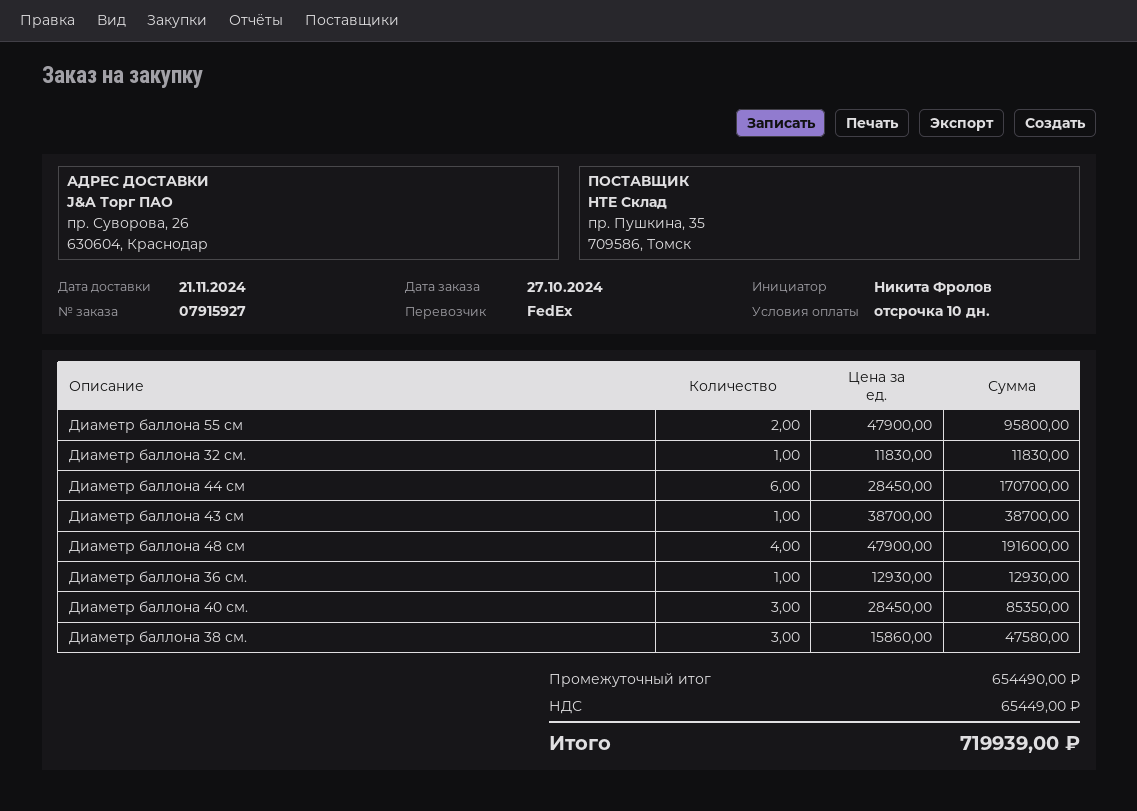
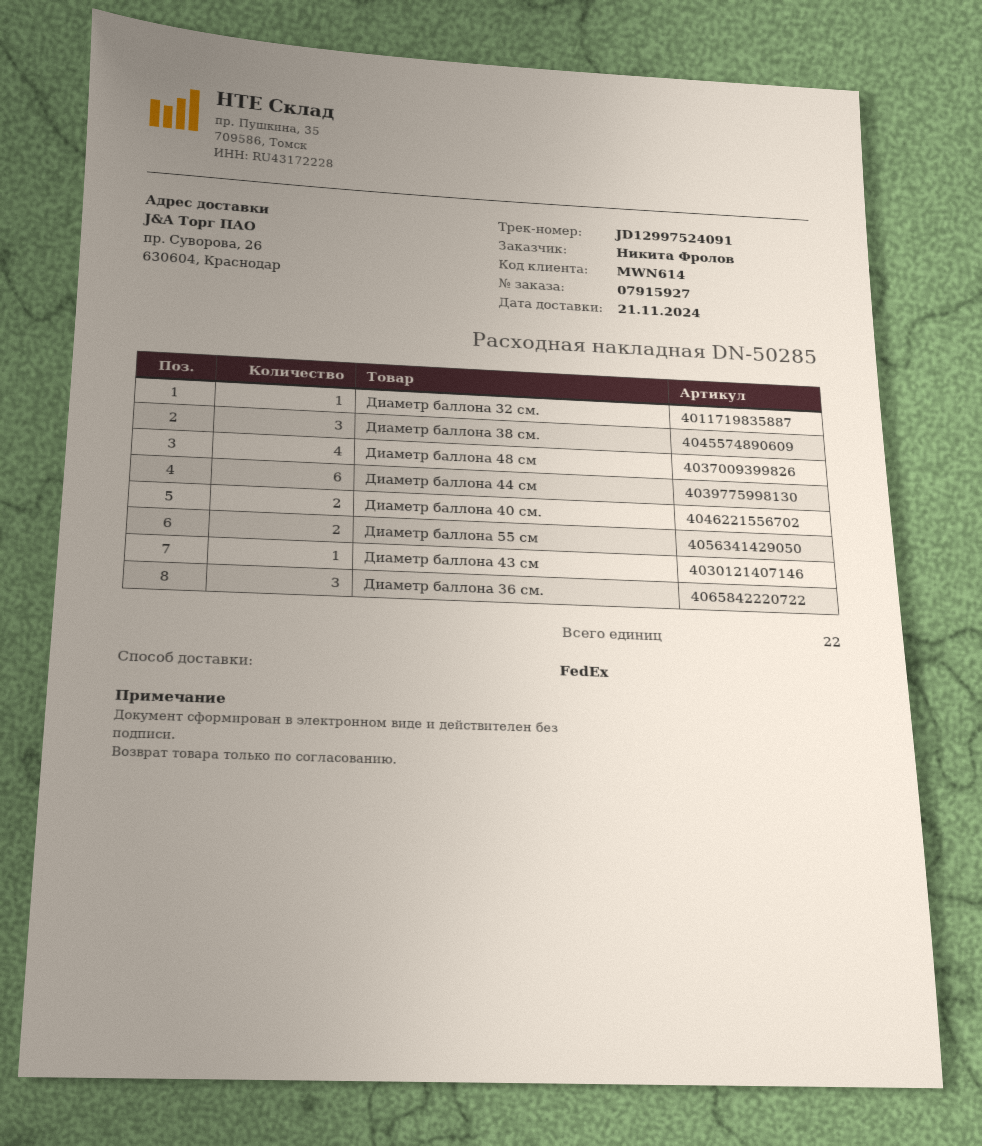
Диаметр баллона 36 см.: 1 -> 3
Диаметр баллона 40 см.: 3 -> 2

